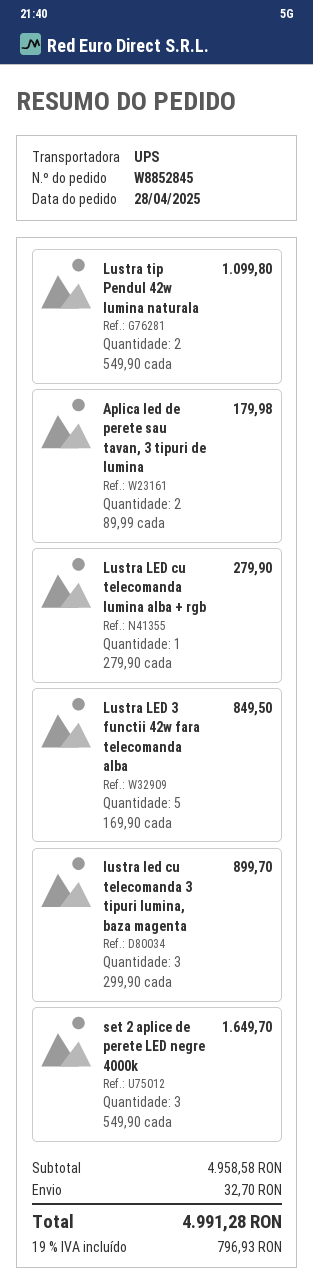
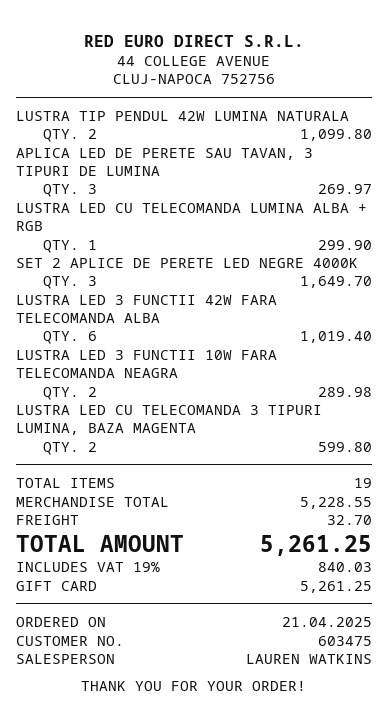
order date: 2025-04-28 -> 2025-04-21
Aplica led de perete sau tavan, 3 tipuri de lumina: 2 for 179.98 -> 3 for 269.97
Lustra LED cu telecomanda lumina alba + rgb: 1 for 279.90 -> 1 for 299.90
Lustra LED 3 functii 42w fara telecomanda alba: 5 for 849.50 -> 6 for 1019.40
lustra led cu telecomanda 3 tipuri lumina, baza magenta: 3 for 899.70 -> 2 for 599.80
LUSTRA LED 3 FUNCTII 10W FARA TELECOMANDA NEAGRA: none -> 2 for 289.98
subtotal: 4958.58 -> 5228.55
tax: 19% = 796.93 -> 19% = 840.03
total: 4991.28 -> 5261.25

